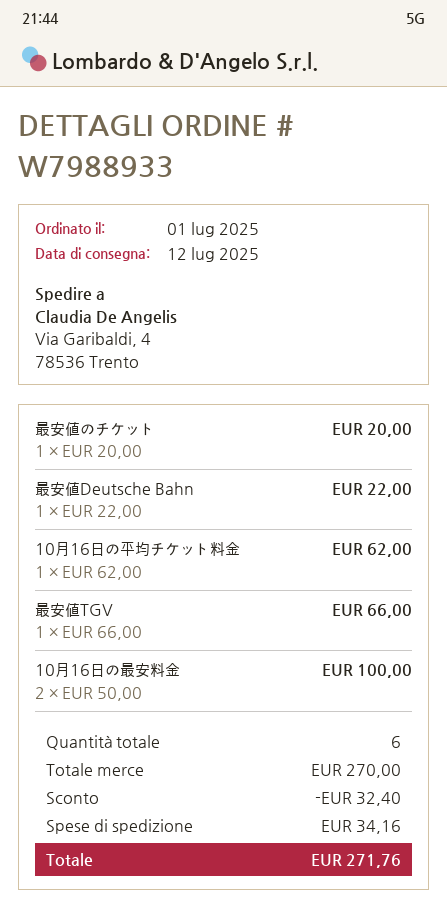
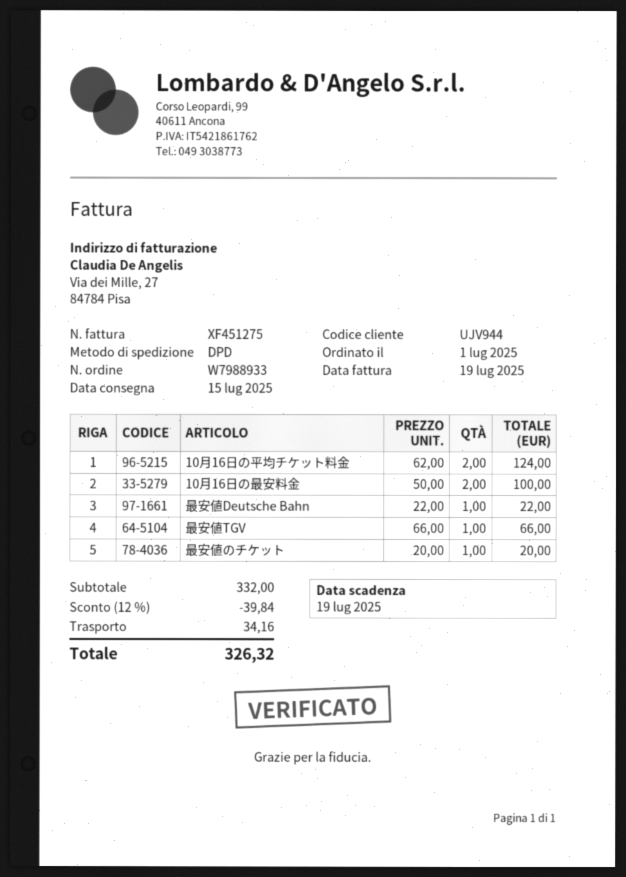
delivery date: 2025-07-12 -> 2025-07-15
10月16日の平均チケット料金: 1 x 62.00 = 62.00 -> 2 x 62.00 = 124.00
subtotal: 270.00 -> 332.00
discount: 32.40 -> 39.84
total: 271.76 -> 326.32

